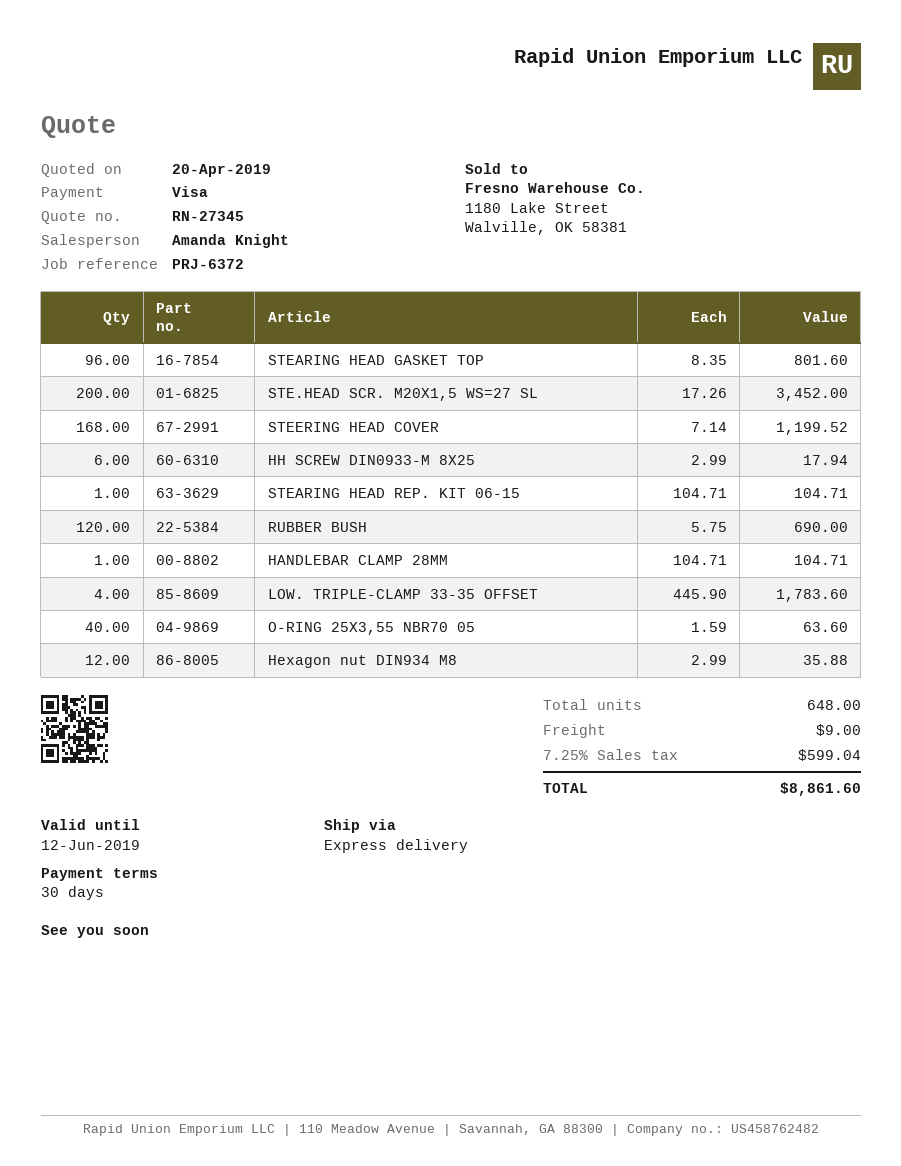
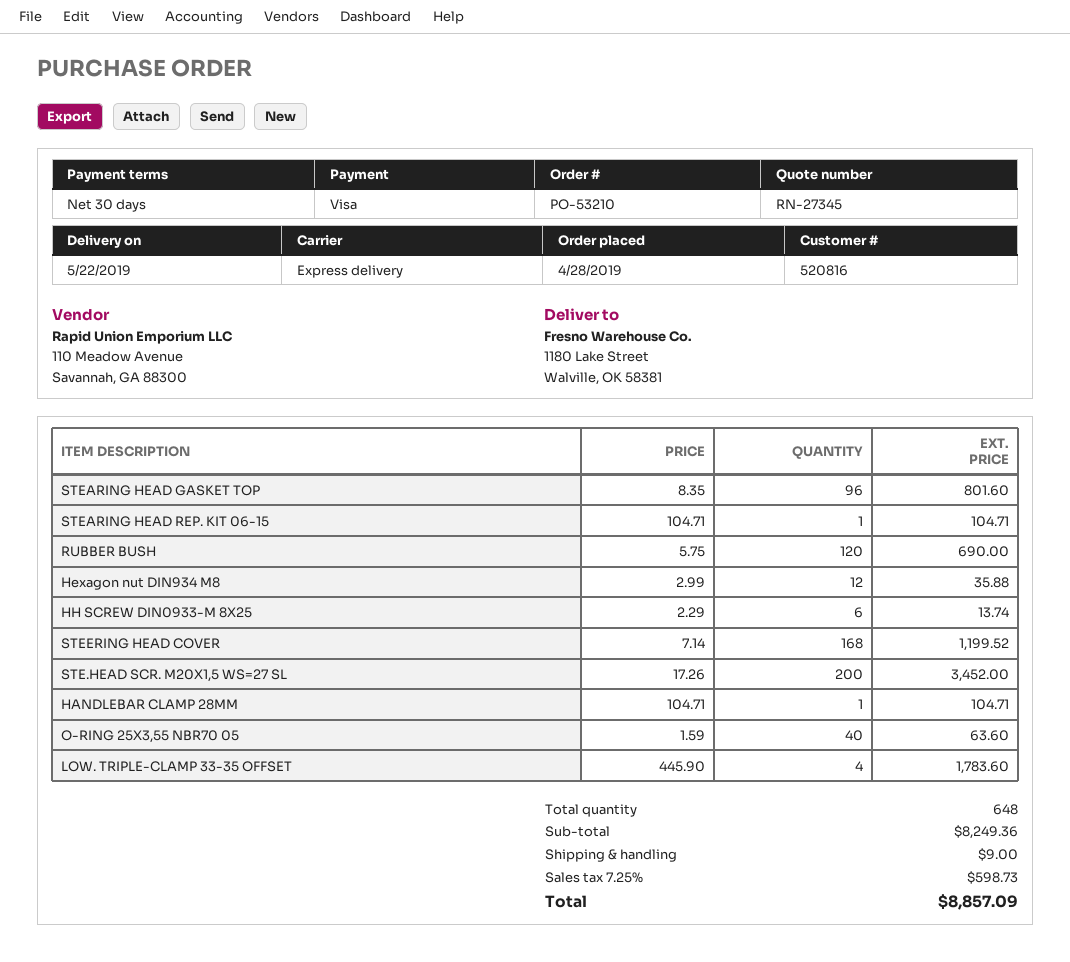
HH SCREW DIN0933-M 8X25: 6 x 2.99 = 17.94 -> 6 x 2.29 = 13.74
tax: 7.25% = 599.04 -> 7.25% = 598.73
total: 8861.60 -> 8857.09

